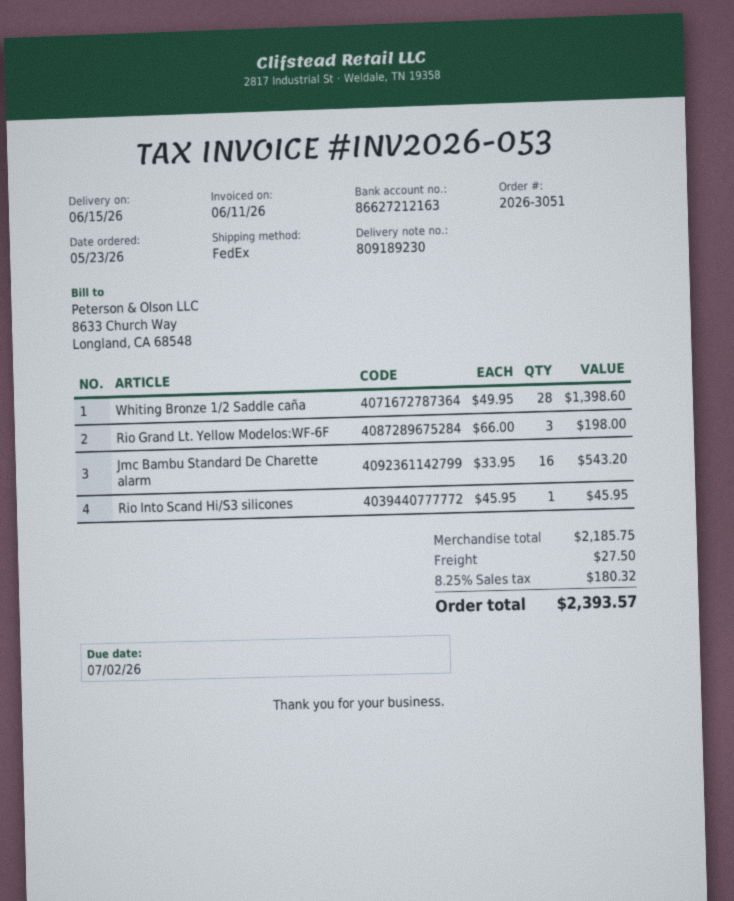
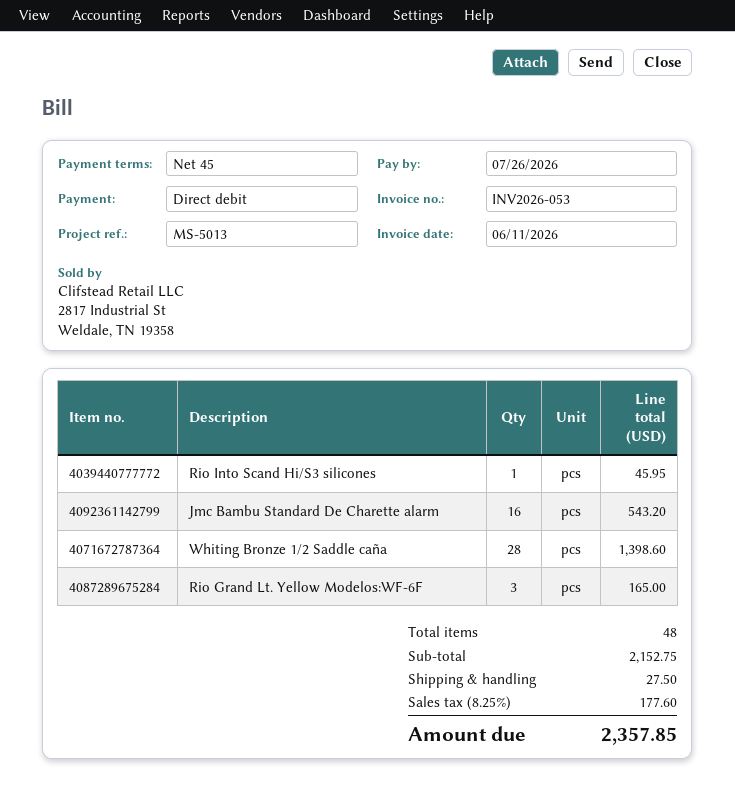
due date: 2026-07-02 -> 2026-07-26
Rio Grand Lt. Yellow Modelos:WF-6F: 3 for 198.00 -> 3 for 165.00
subtotal: 2185.75 -> 2152.75
tax: 8.25% = 180.32 -> 8.25% = 177.60
total: 2393.57 -> 2357.85

